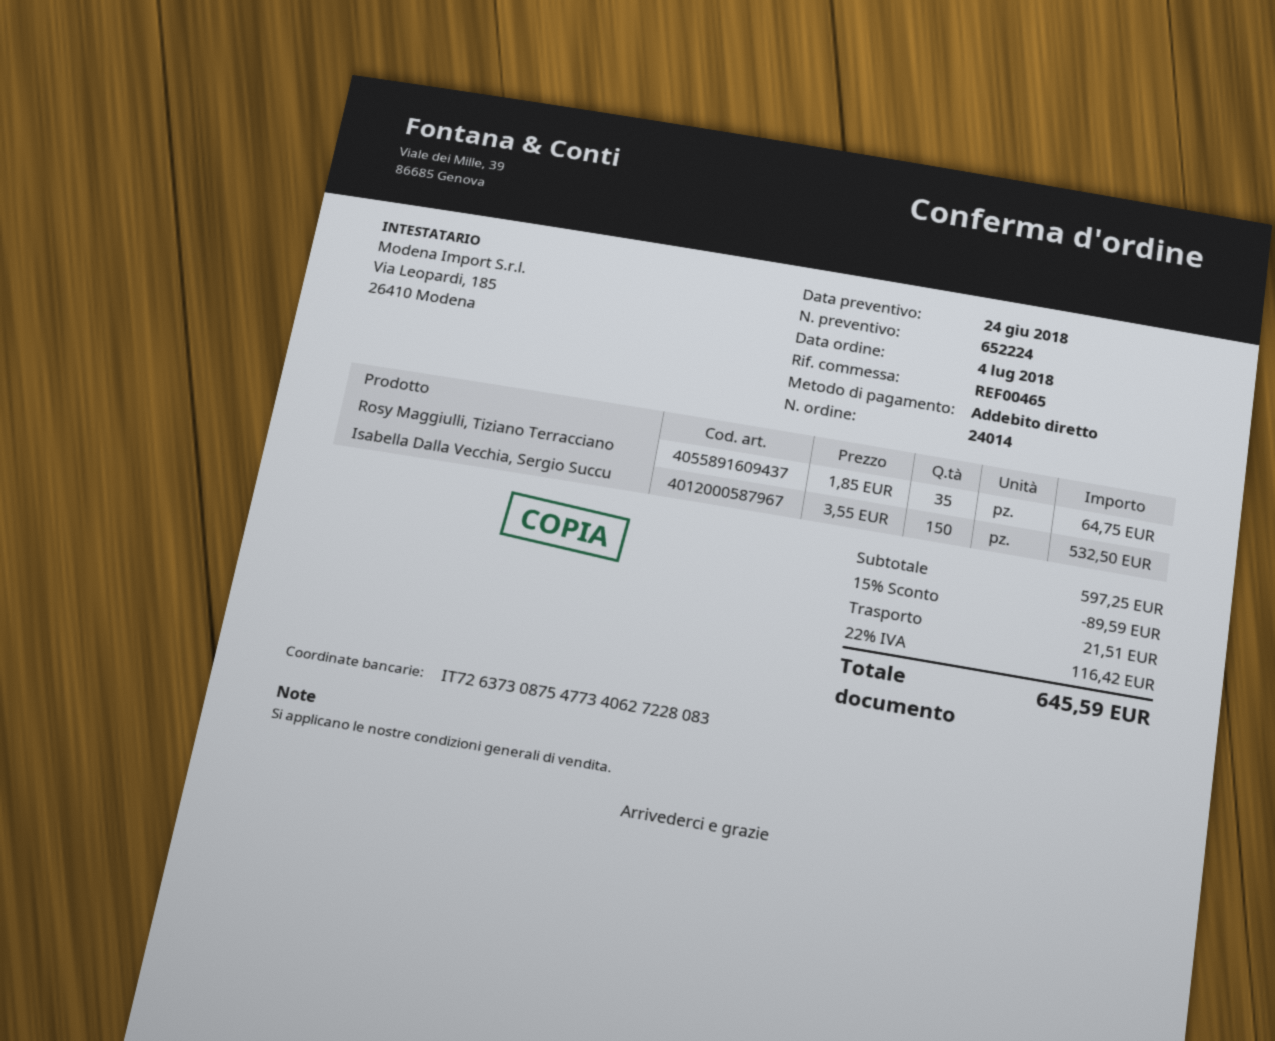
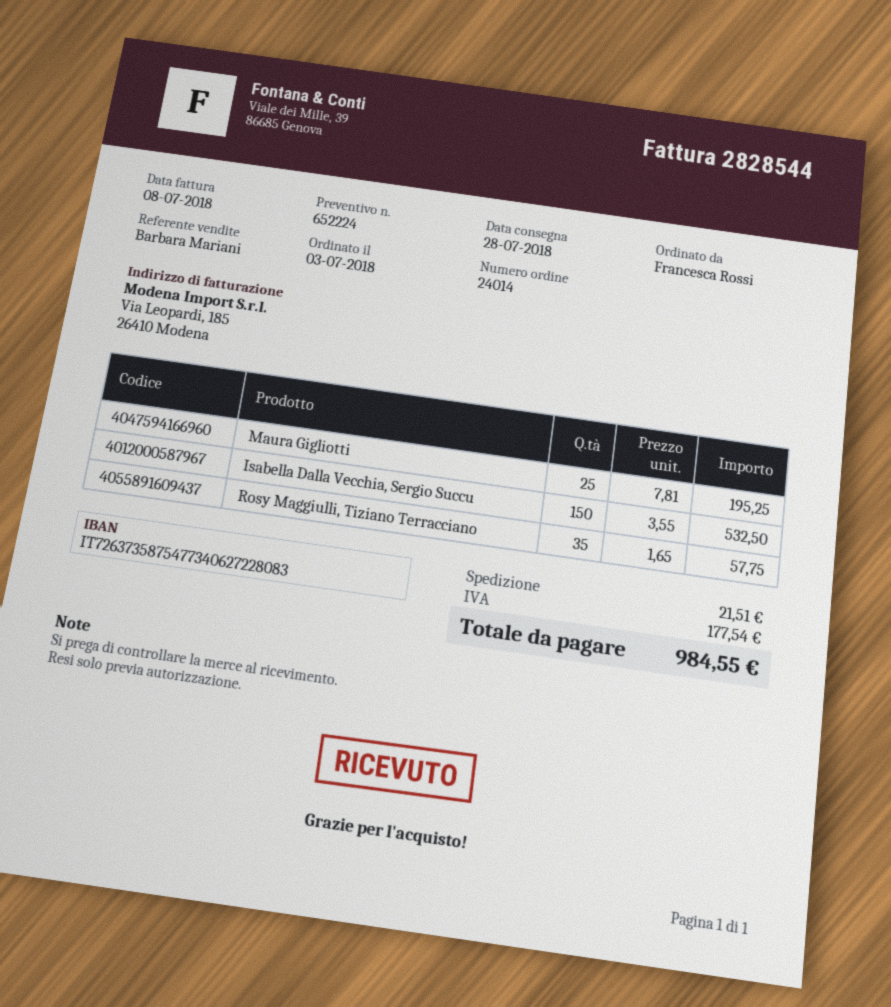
order date: 2018-07-04 -> 2018-07-03
bank account: IT7263730875477340627228083 -> IT7263735875477340627228083
Rosy Maggiulli, Tiziano Terracciano: 35 x 1.85 = 64.75 -> 35 x 1.65 = 57.75
Maura Gigliotti: none -> 25 x 7.81 = 195.25
discount: 15% = 89.59 -> none
tax: 116.42 -> 177.54
total: 645.59 -> 984.55

